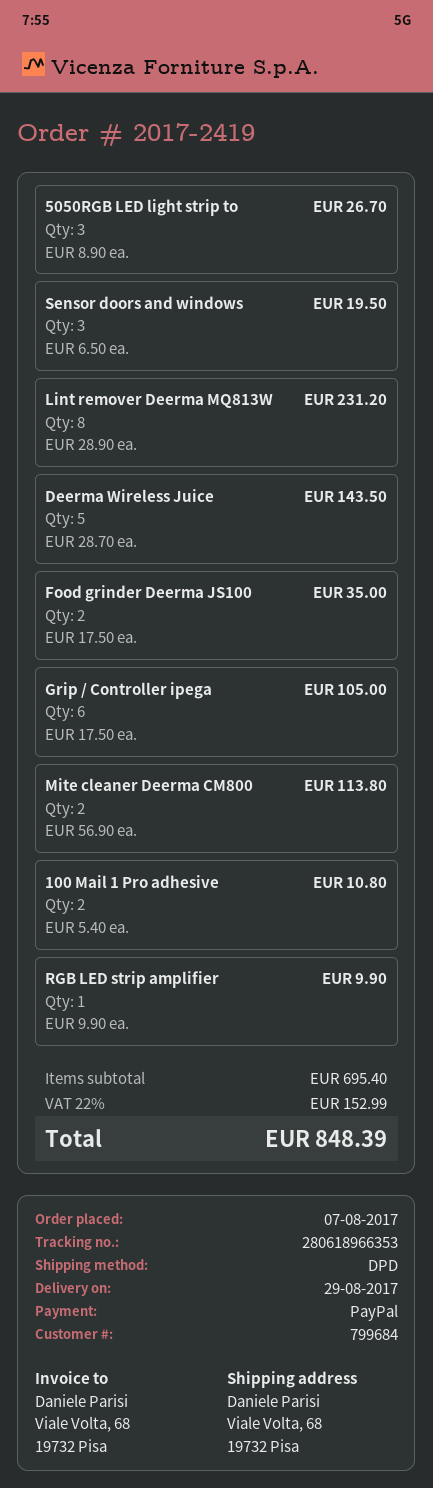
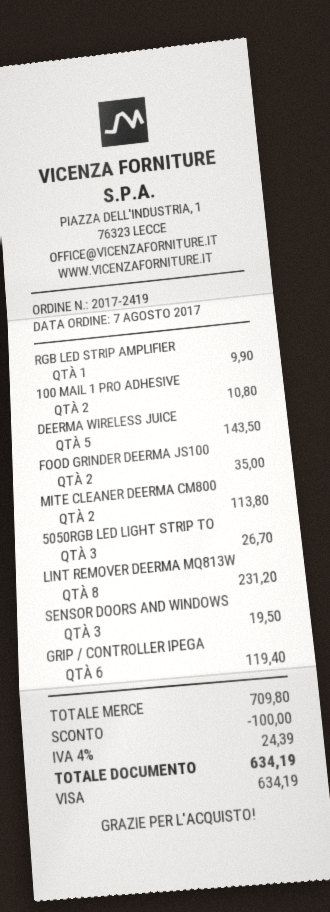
payment method: PayPal -> Visa
Grip / Controller ipega: 6 for 105.00 -> 6 for 119.40
subtotal: 695.40 -> 709.80
discount: none -> 100.00
tax: 22% = 152.99 -> 4% = 24.39
total: 848.39 -> 634.19

